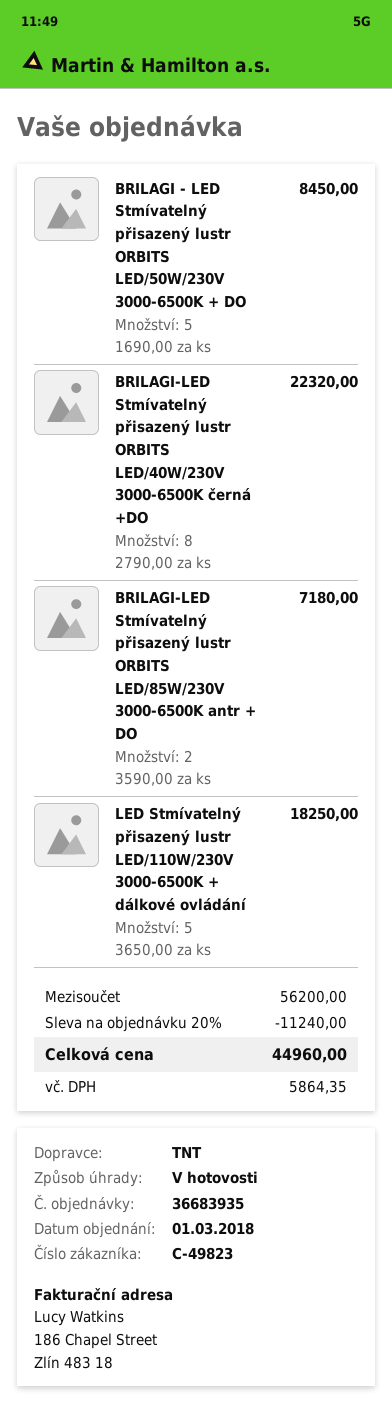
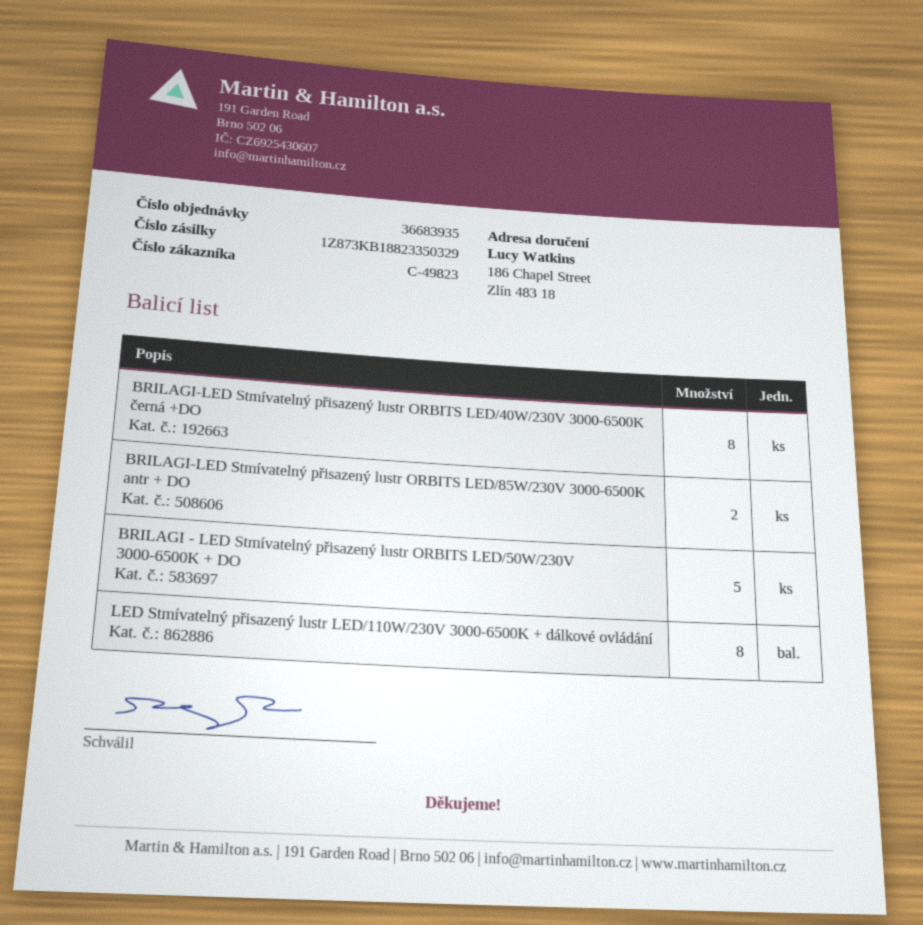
LED Stmívatelný přisazený lustr LED/110W/230V 3000-6500K + dálkové ovládání: 5 -> 8

